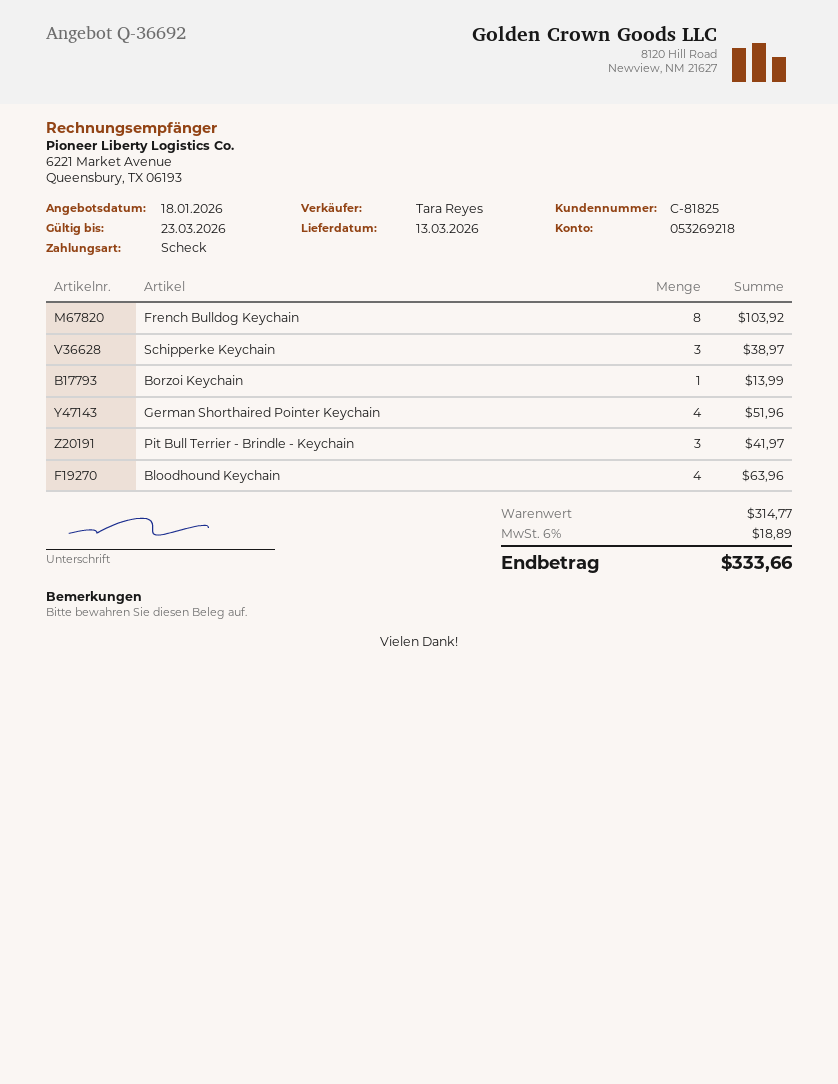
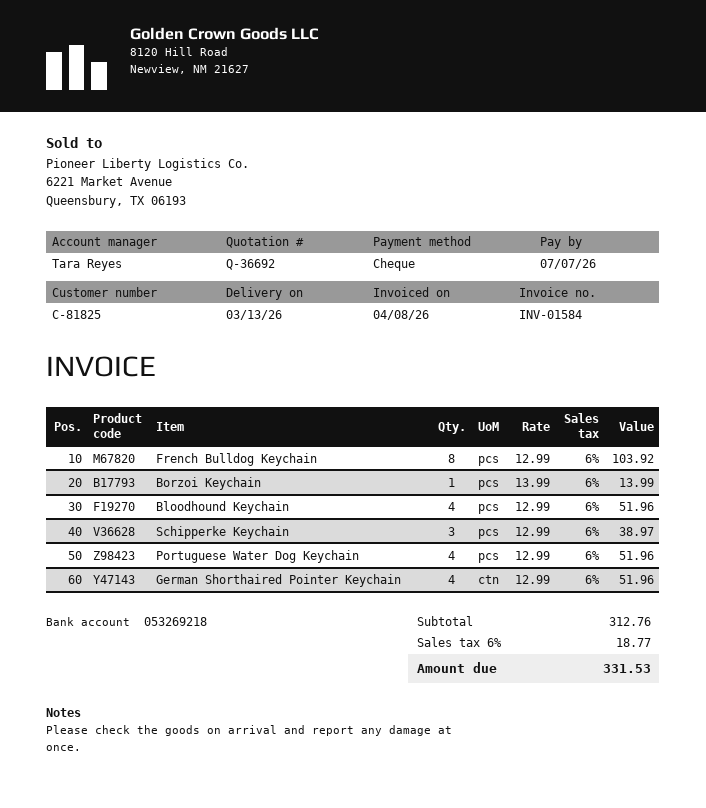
Pit Bull Terrier - Brindle - Keychain: 3 for 41.97 -> none
Bloodhound Keychain: 4 for 63.96 -> 4 for 51.96
Portuguese Water Dog Keychain: none -> 4 for 51.96
subtotal: 314.77 -> 312.76
tax: 6% = 18.89 -> 6% = 18.77
total: 333.66 -> 331.53

